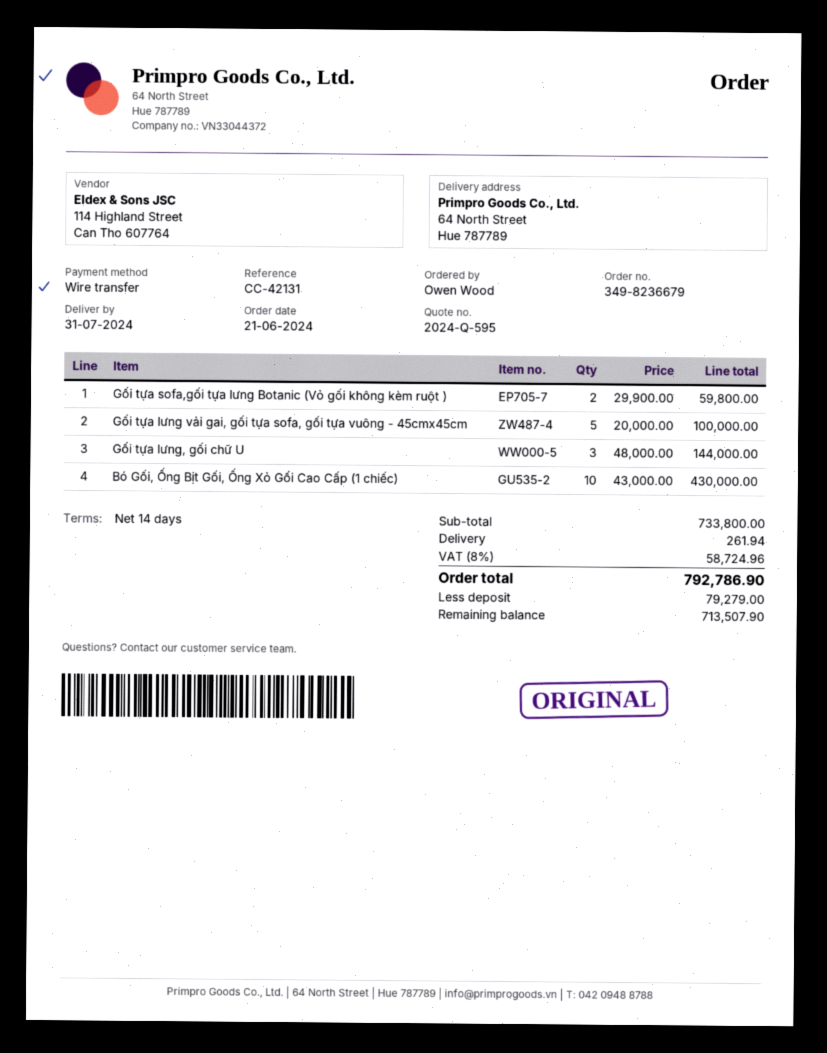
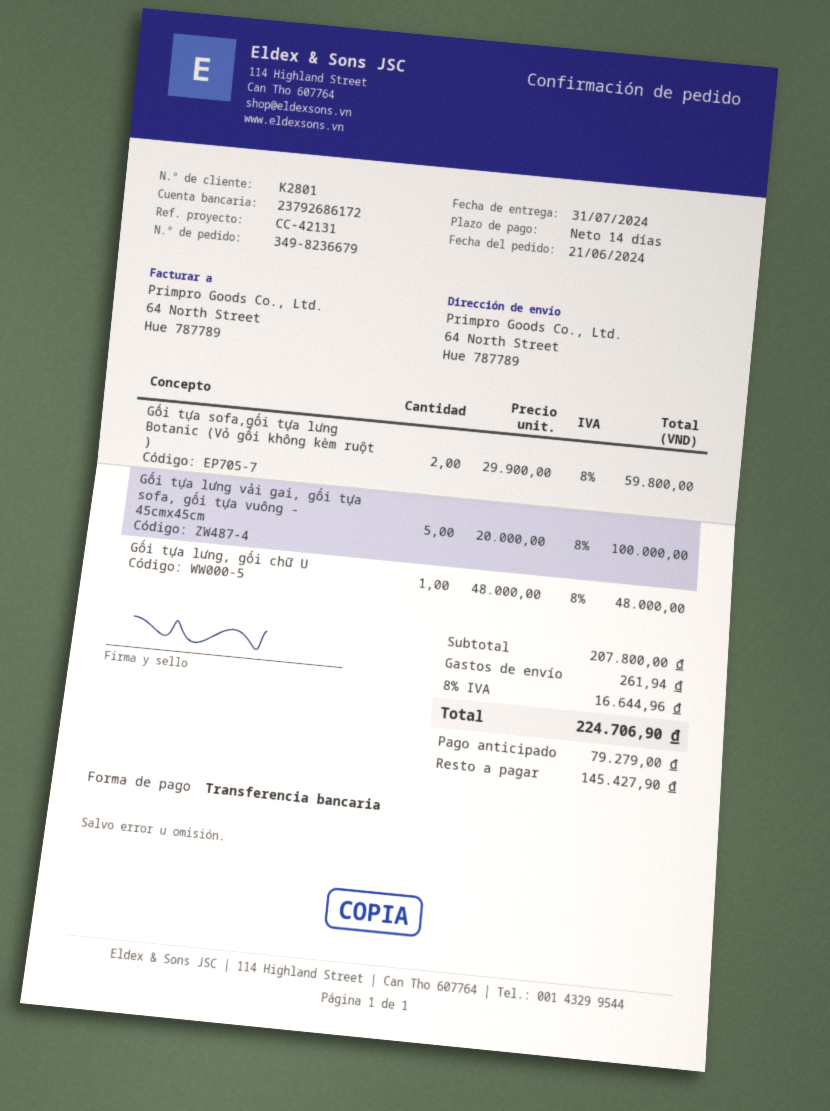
Gối tựa lưng, gối chữ U: 3 x 48000.00 = 144000.00 -> 1 x 48000.00 = 48000.00
Bó Gối, Ống Bịt Gối, Ống Xỏ Gối Cao Cấp (1 chiếc): 10 x 43000.00 = 430000.00 -> none
subtotal: 733800.00 -> 207800.00
tax: 8% = 58724.96 -> 8% = 16644.96
total: 792786.90 -> 224706.90
balance: 713507.90 -> 145427.90

